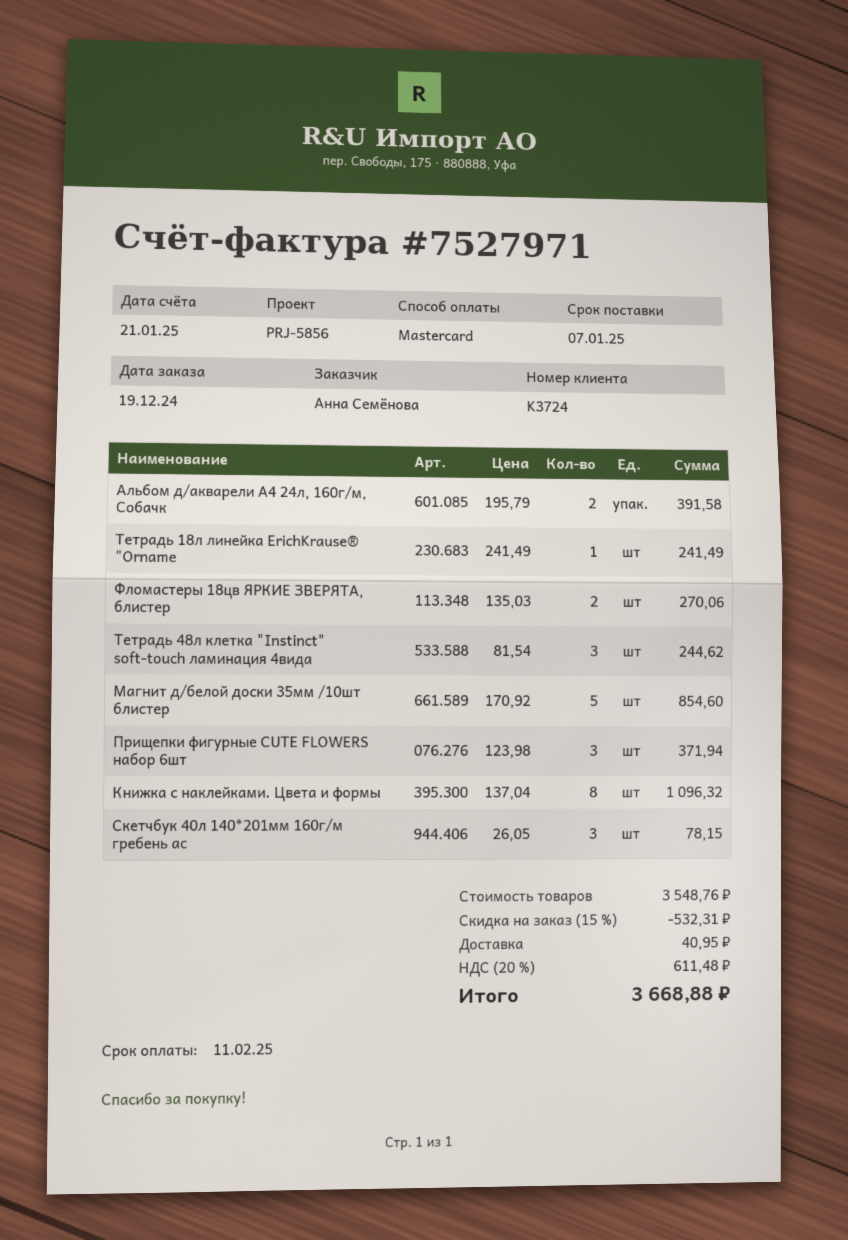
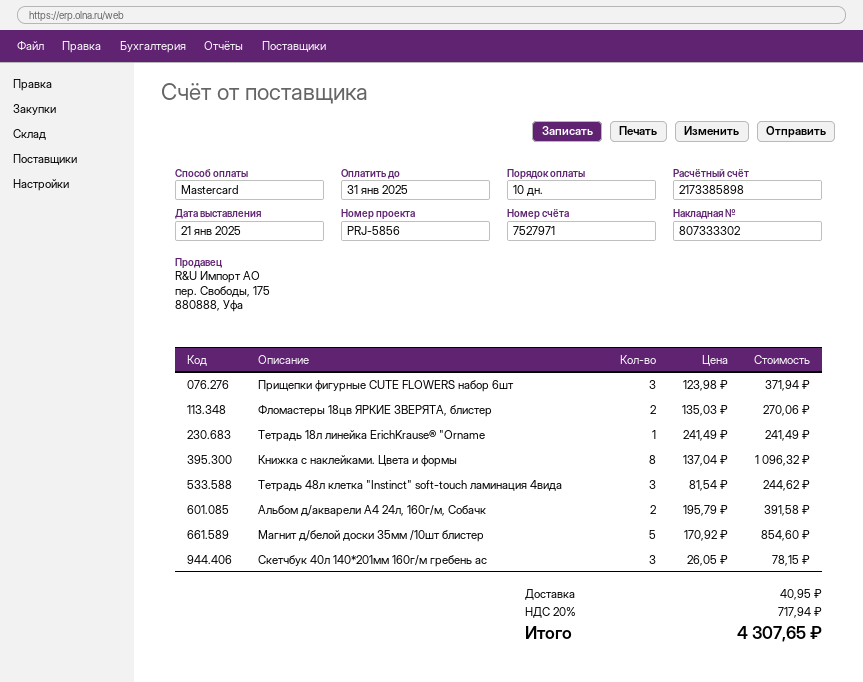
due date: 2025-02-11 -> 2025-01-31
discount: 15% = 532.31 -> none
tax: 20% = 611.48 -> 20% = 717.94
total: 3668.88 -> 4307.65

